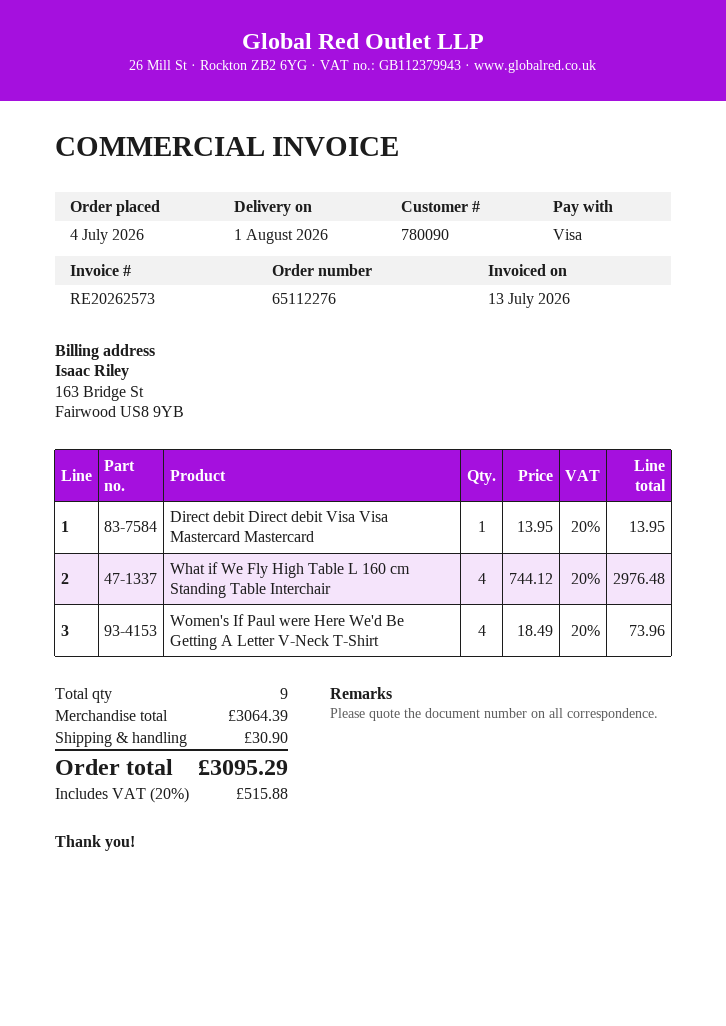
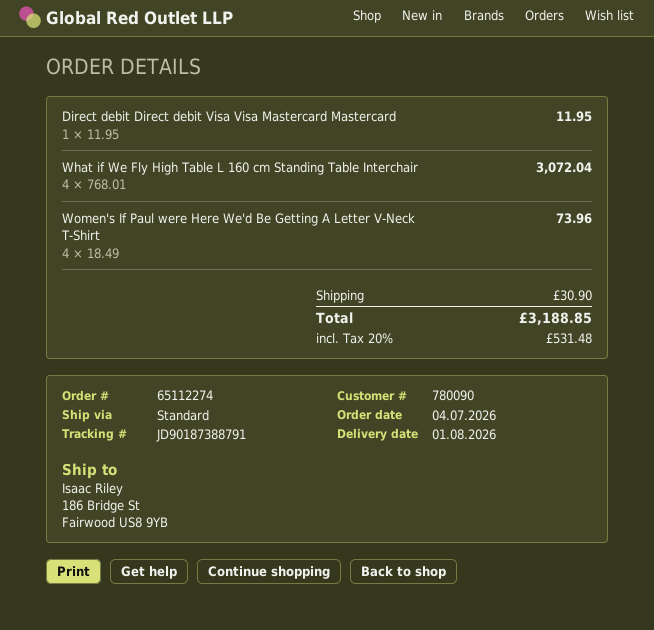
order number: 65112276 -> 65112274
Direct debit Direct debit Visa Visa Mastercard Mastercard: 1 x 13.95 = 13.95 -> 1 x 11.95 = 11.95
What if We Fly High Table L 160 cm Standing Table Interchair: 4 x 744.12 = 2976.48 -> 4 x 768.01 = 3072.04
tax: 20% = 515.88 -> 20% = 531.48
total: 3095.29 -> 3188.85

